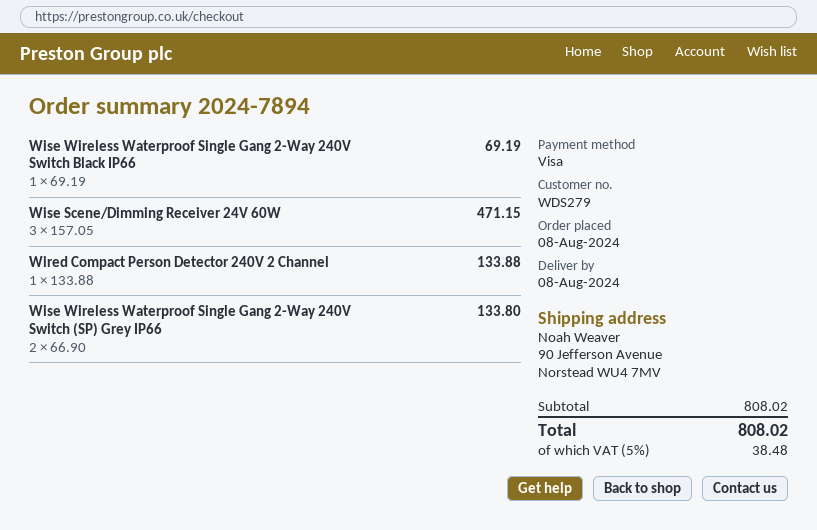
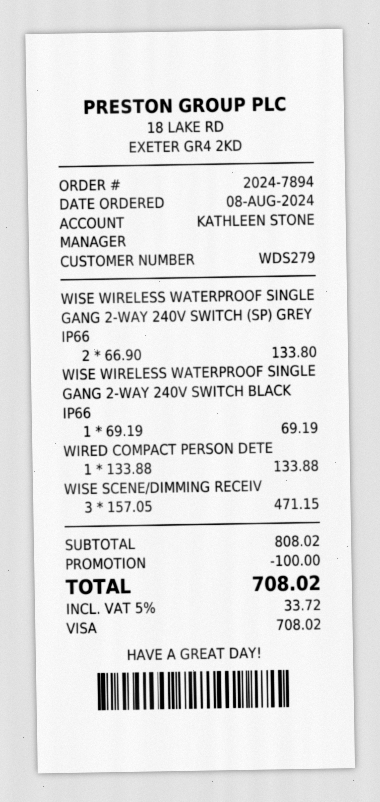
discount: none -> 100.00
tax: 5% = 38.48 -> 5% = 33.72
total: 808.02 -> 708.02

